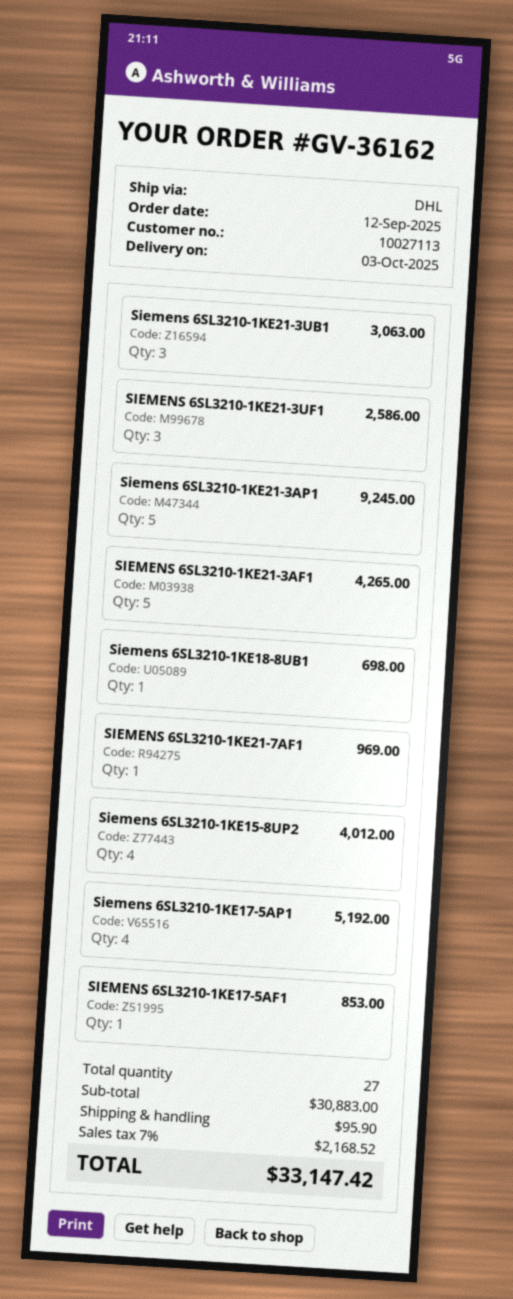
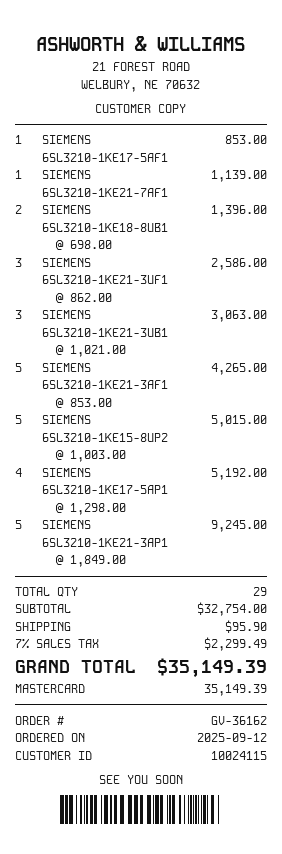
customer number: 10027113 -> 10024115
Siemens 6SL3210-1KE18-8UB1: 1 for 698.00 -> 2 for 1396.00
SIEMENS 6SL3210-1KE21-7AF1: 1 for 969.00 -> 1 for 1139.00
Siemens 6SL3210-1KE15-8UP2: 4 for 4012.00 -> 5 for 5015.00
total quantity: 27 -> 29
subtotal: 30883.00 -> 32754.00
tax: 7% = 2168.52 -> 7% = 2299.49
total: 33147.42 -> 35149.39

